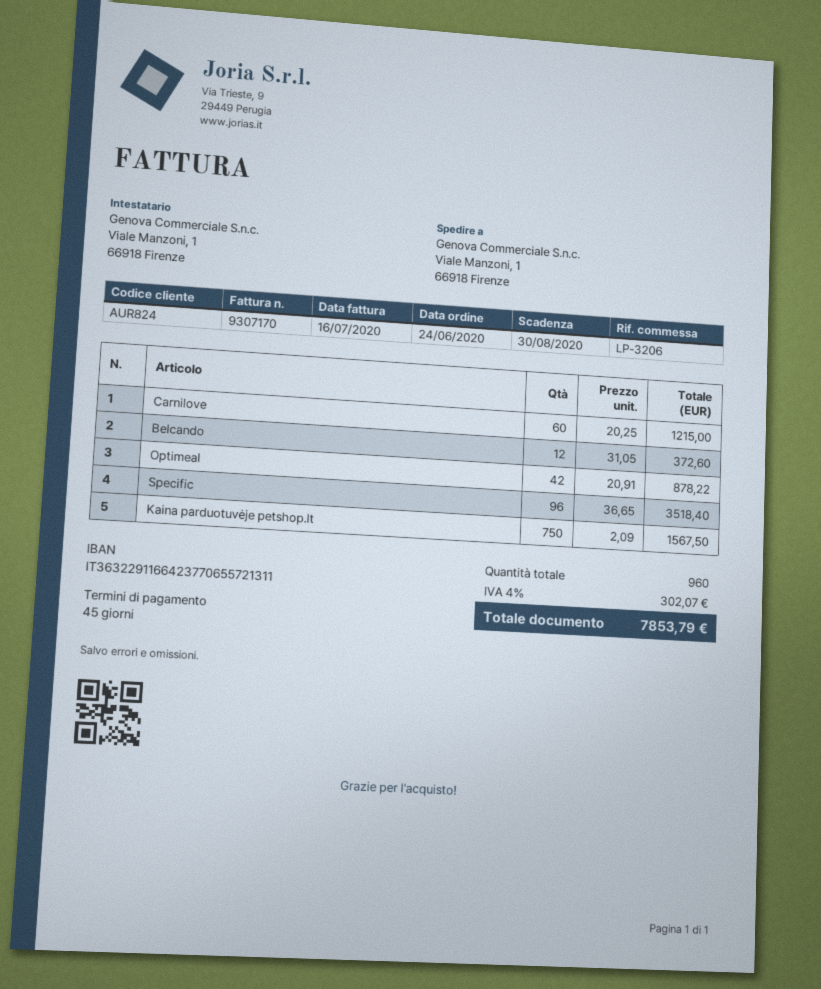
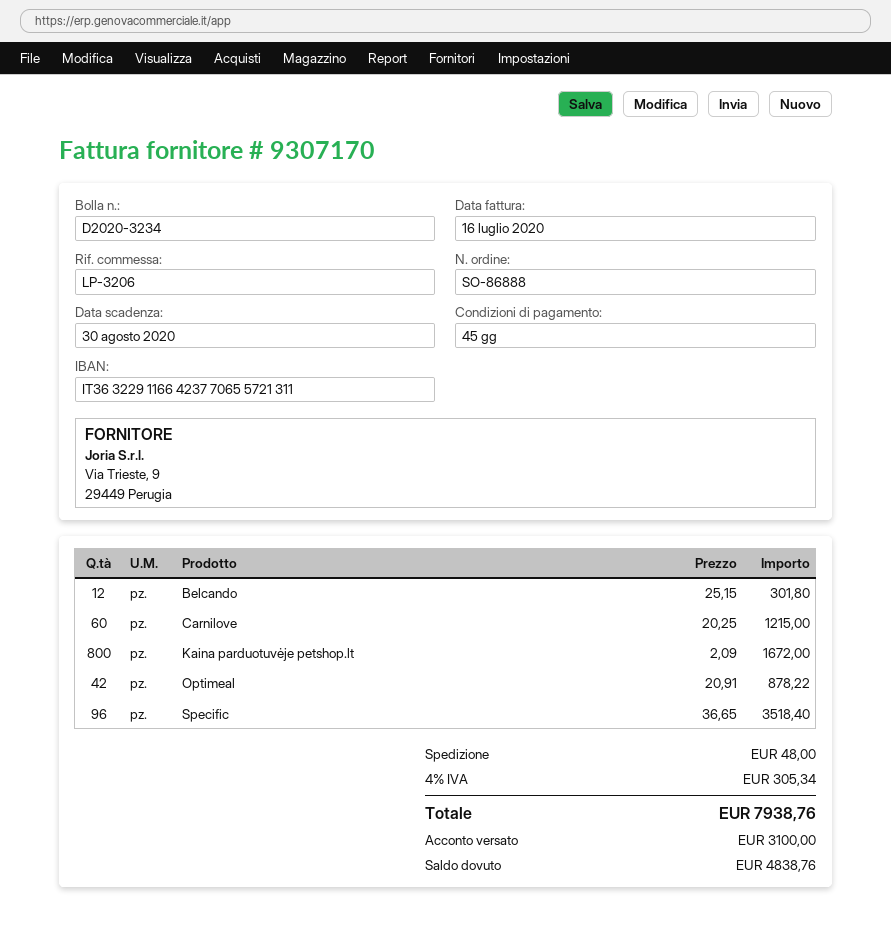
Belcando: 12 x 31.05 = 372.60 -> 12 x 25.15 = 301.80
Kaina parduotuvėje petshop.lt: 750 x 2.09 = 1567.50 -> 800 x 2.09 = 1672.00
shipping: none -> 48.00
tax: 4% = 302.07 -> 4% = 305.34
total: 7853.79 -> 7938.76

